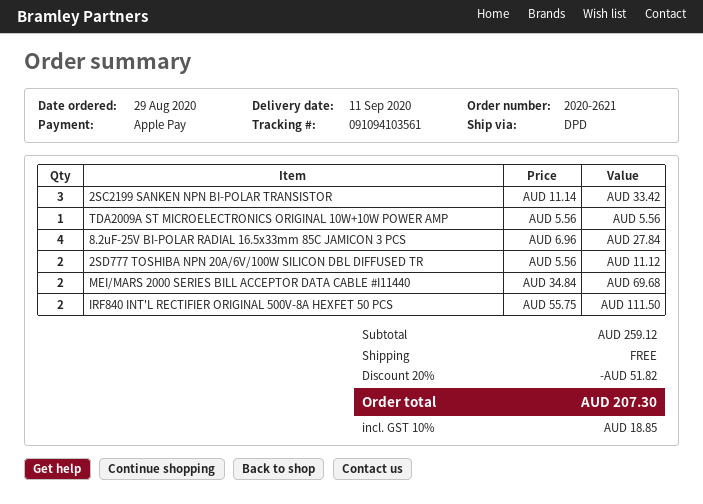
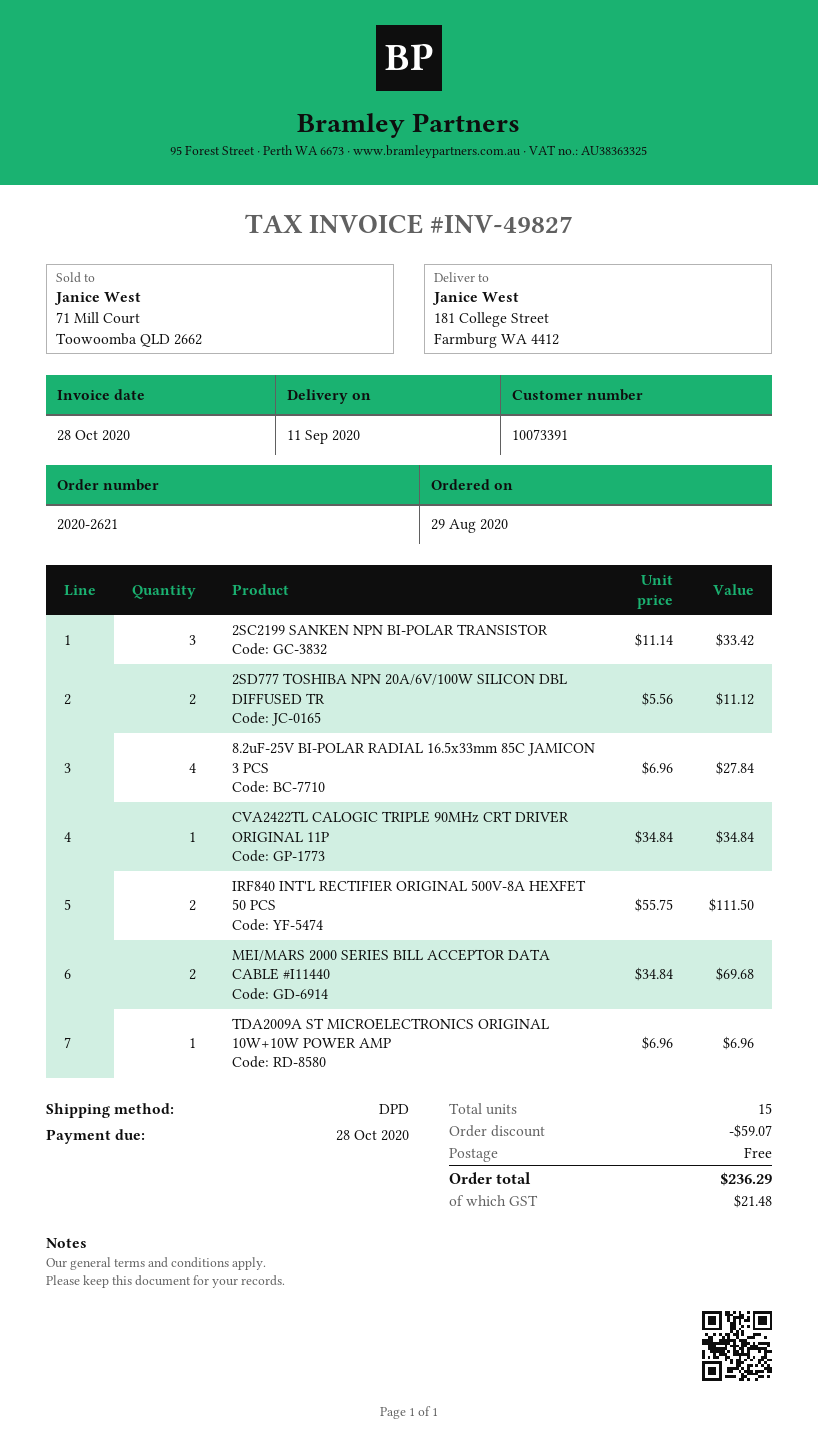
TDA2009A ST MICROELECTRONICS ORIGINAL 10W+10W POWER AMP: 1 x 5.56 = 5.56 -> 1 x 6.96 = 6.96
CVA2422TL CALOGIC TRIPLE 90MHz CRT DRIVER ORIGINAL 11P: none -> 1 x 34.84 = 34.84
discount: 51.82 -> 59.07
tax: 18.85 -> 21.48
total: 207.30 -> 236.29

